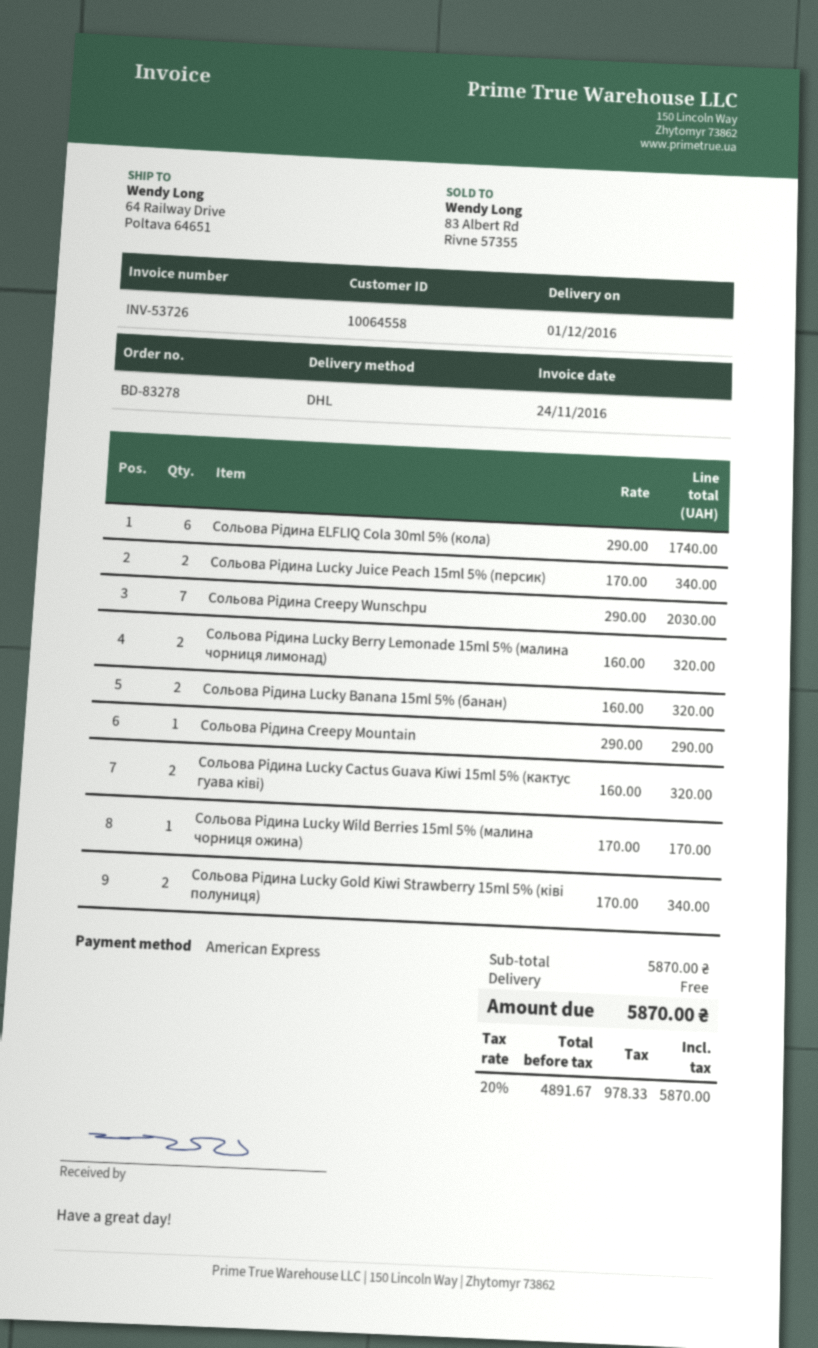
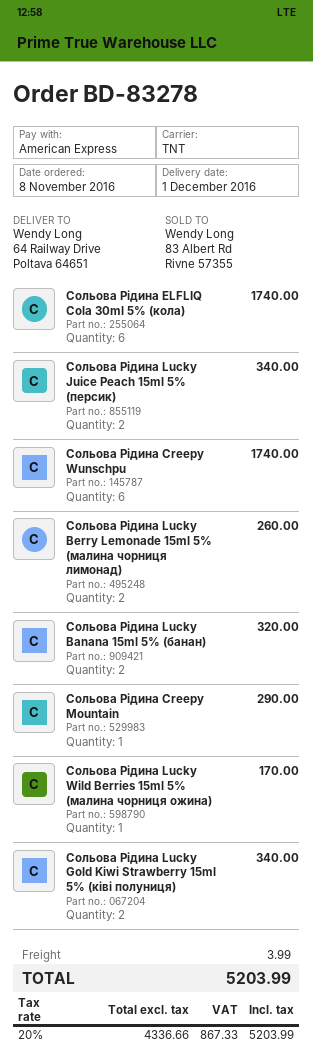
shipping method: DHL -> TNT
Сольова Рідина Creepy Wunschpu: 7 for 2030.00 -> 6 for 1740.00
Сольова Рідина Lucky Berry Lemonade 15ml 5% (малина чорниця лимонад): 2 for 320.00 -> 2 for 260.00
Сольова Рідина Lucky Cactus Guava Kiwi 15ml 5% (кактус гуава ківі): 2 for 320.00 -> none
shipping: 0.00 -> 3.99
net: 4891.67 -> 4336.66
tax: 20% = 978.33 -> 20% = 867.33
total: 5870.00 -> 5203.99

